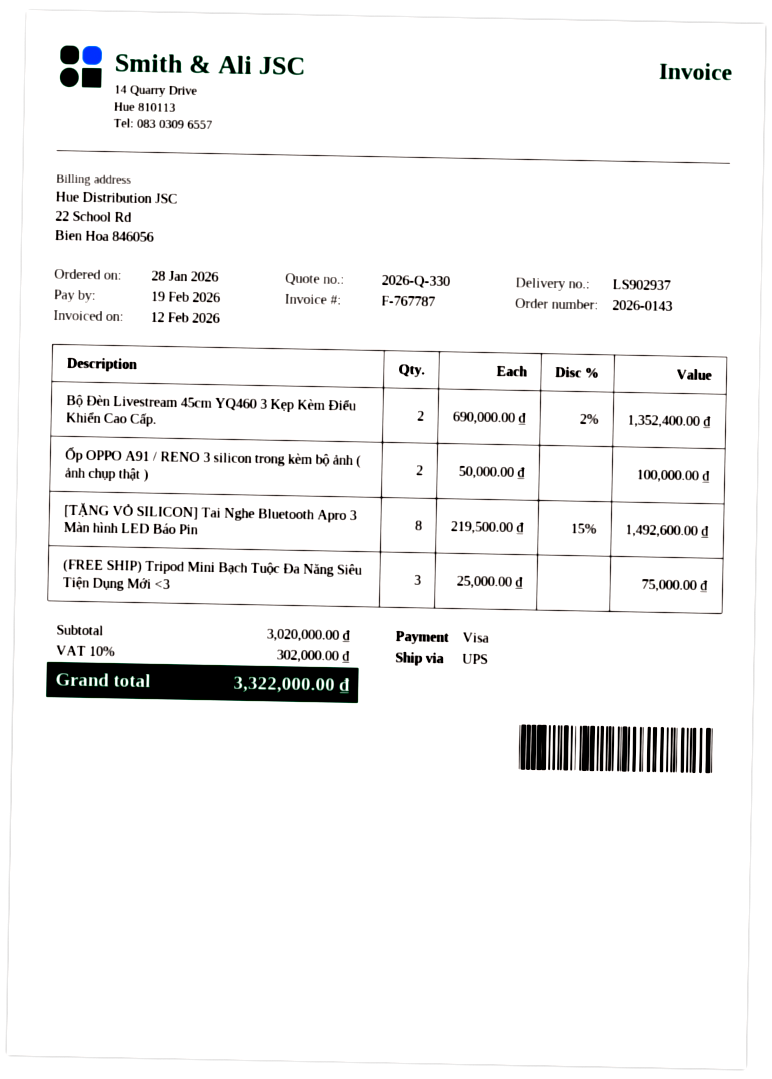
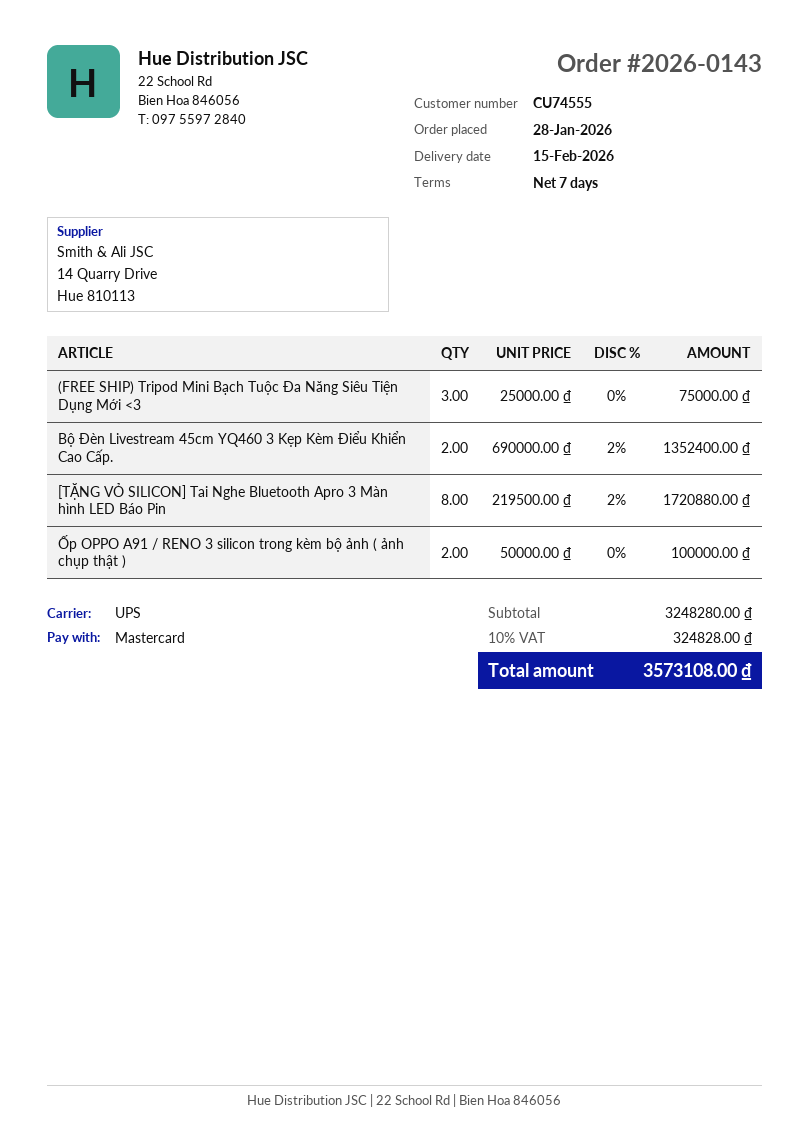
payment method: Visa -> Mastercard
[TẶNG VỎ SILICON] Tai Nghe Bluetooth Apro 3 Màn hình LED Báo Pin: 8 x 219500.00 - 15% = 1492600.00 -> 8 x 219500.00 - 2% = 1720880.00
subtotal: 3020000.00 -> 3248280.00
tax: 10% = 302000.00 -> 10% = 324828.00
total: 3322000.00 -> 3573108.00

